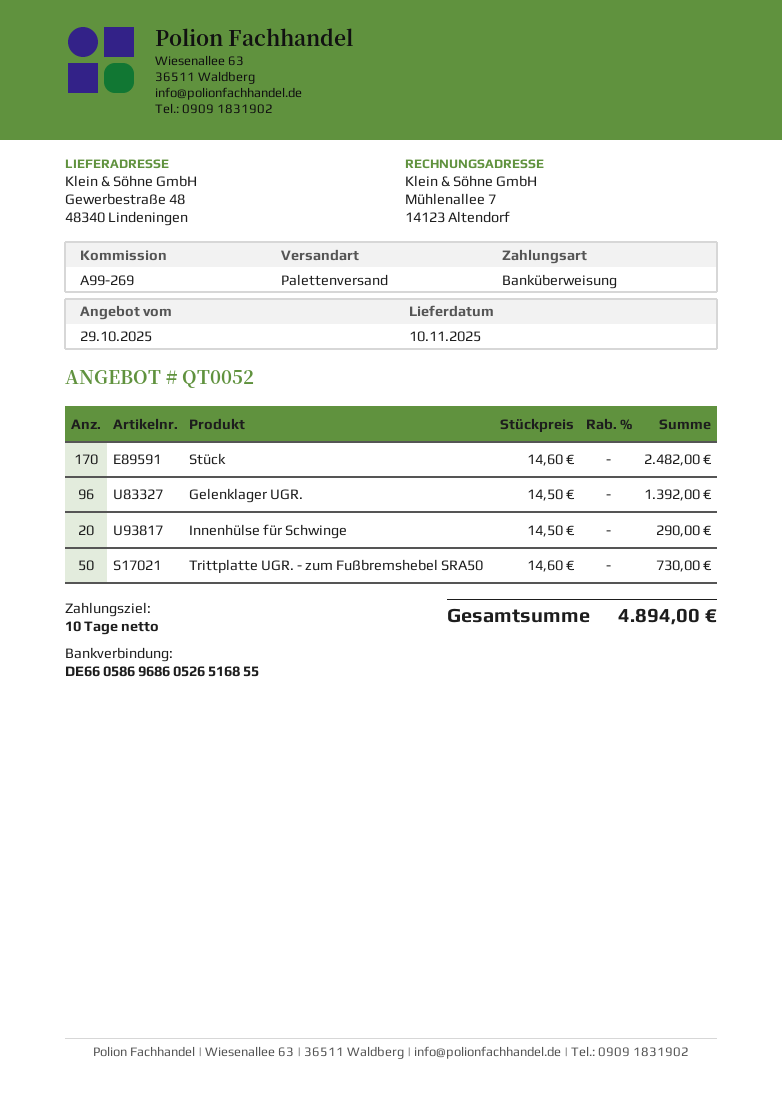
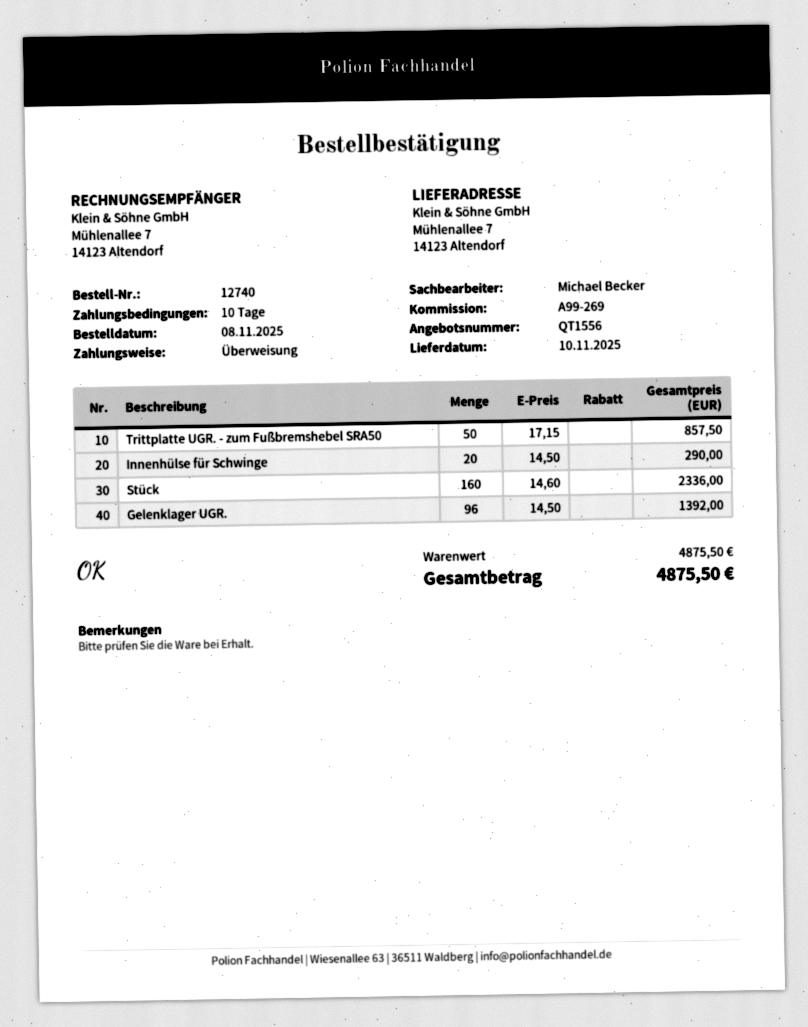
quote number: QT0052 -> QT1556
ship to: Gewerbestraße 48, 48340 Lindeningen -> Mühlenallee 7, 14123 Altendorf
Stück: 170 x 14.60 = 2482.00 -> 160 x 14.60 = 2336.00
Trittplatte UGR. - zum Fußbremshebel SRA50: 50 x 14.60 = 730.00 -> 50 x 17.15 = 857.50
total: 4894.00 -> 4875.50

